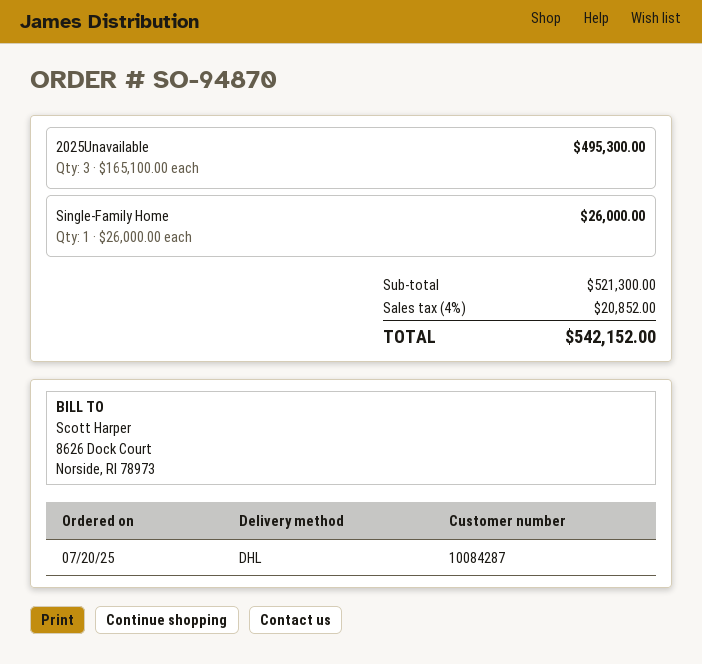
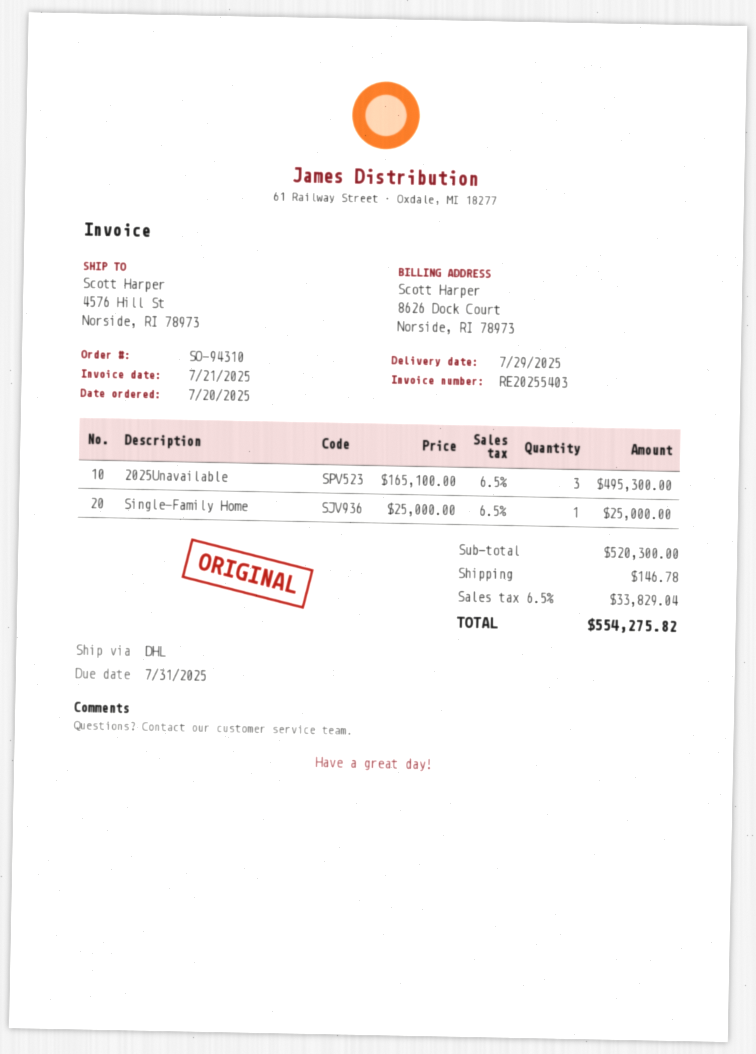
order number: SO-94870 -> SO-94310
Single-Family Home: 1 x 26000.00 = 26000.00 -> 1 x 25000.00 = 25000.00
subtotal: 521300.00 -> 520300.00
shipping: none -> 146.78
tax: 4% = 20852.00 -> 6.5% = 33829.04
total: 542152.00 -> 554275.82

